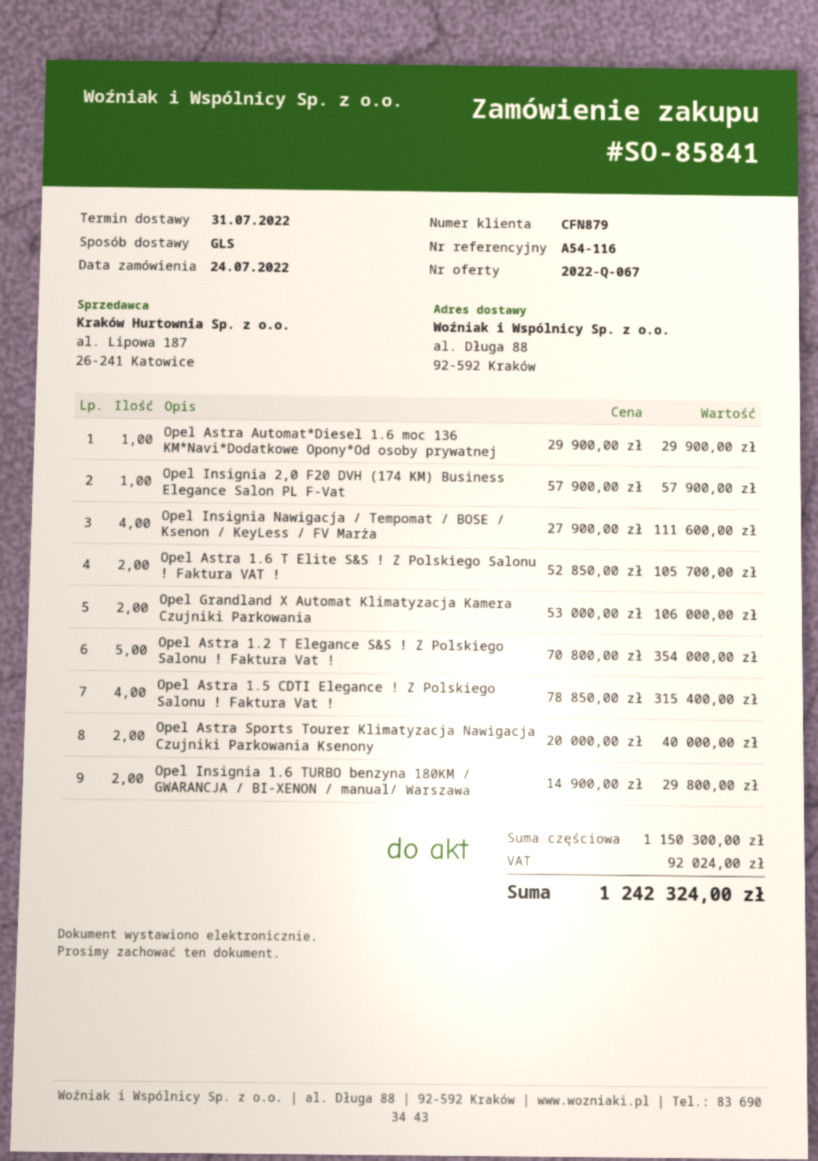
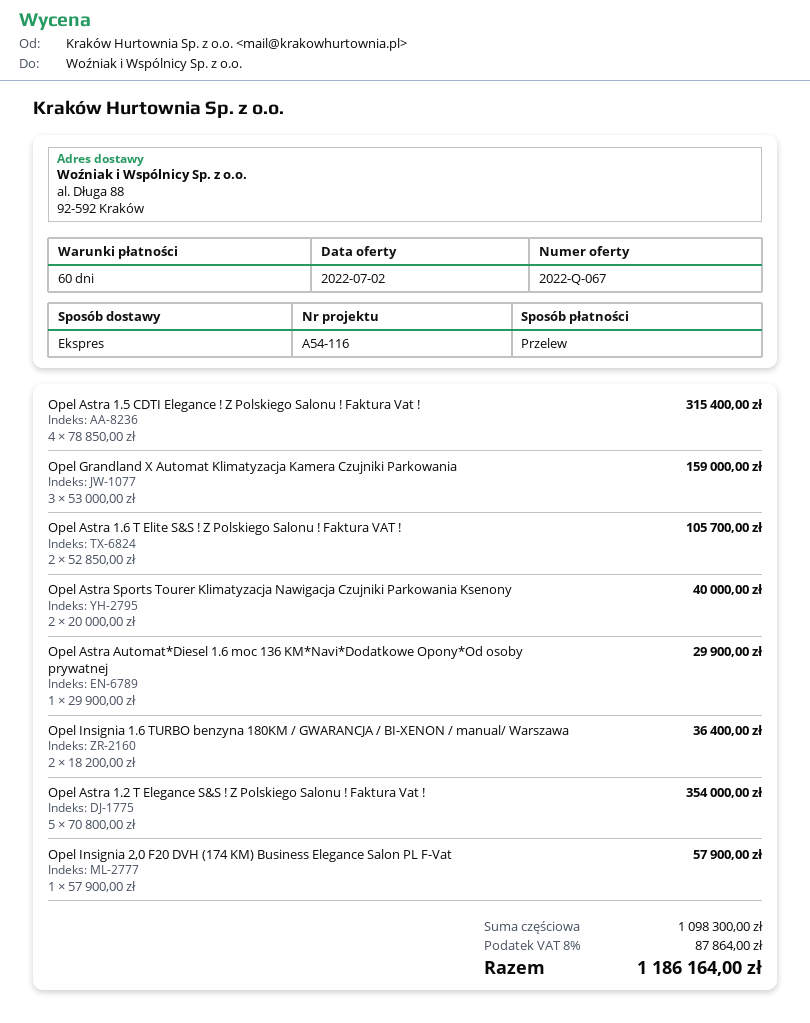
shipping method: GLS -> express
Opel Insignia Nawigacja / Tempomat / BOSE / Ksenon / KeyLess / FV Marża: 4 x 27900.00 = 111600.00 -> none
Opel Grandland X Automat Klimatyzacja Kamera Czujniki Parkowania: 2 x 53000.00 = 106000.00 -> 3 x 53000.00 = 159000.00
Opel Insignia 1.6 TURBO benzyna 180KM / GWARANCJA / BI-XENON / manual/ Warszawa: 2 x 14900.00 = 29800.00 -> 2 x 18200.00 = 36400.00
subtotal: 1150300.00 -> 1098300.00
tax: 92024.00 -> 87864.00
total: 1242324.00 -> 1186164.00

